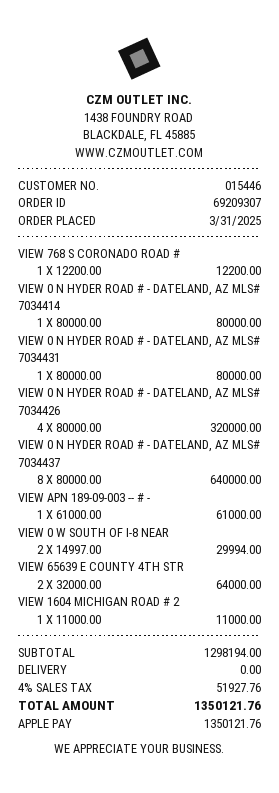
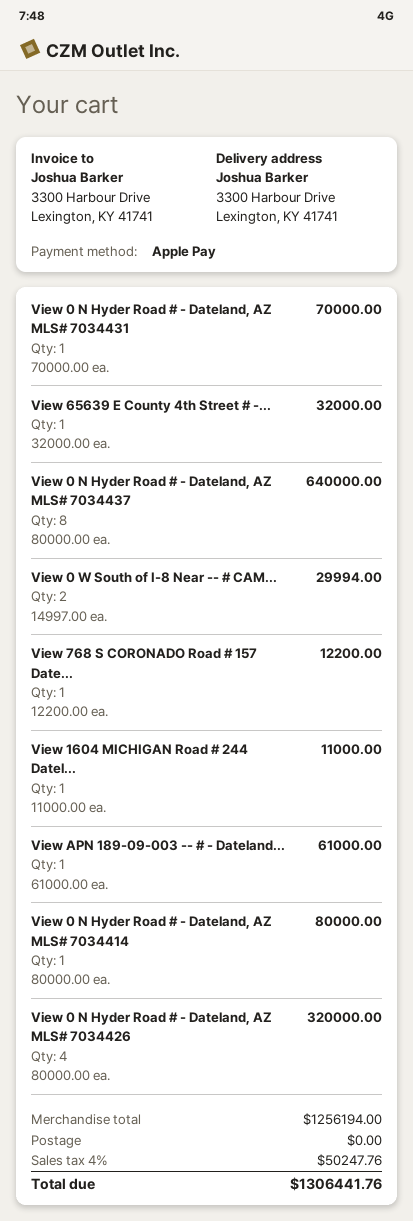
VIEW 0 N HYDER ROAD # - DATELAND, AZ MLS# 7034431: 1 x 80000.00 = 80000.00 -> 1 x 70000.00 = 70000.00
VIEW 65639 E COUNTY 4TH STR: 2 x 32000.00 = 64000.00 -> 1 x 32000.00 = 32000.00
subtotal: 1298194.00 -> 1256194.00
tax: 4% = 51927.76 -> 4% = 50247.76
total: 1350121.76 -> 1306441.76

